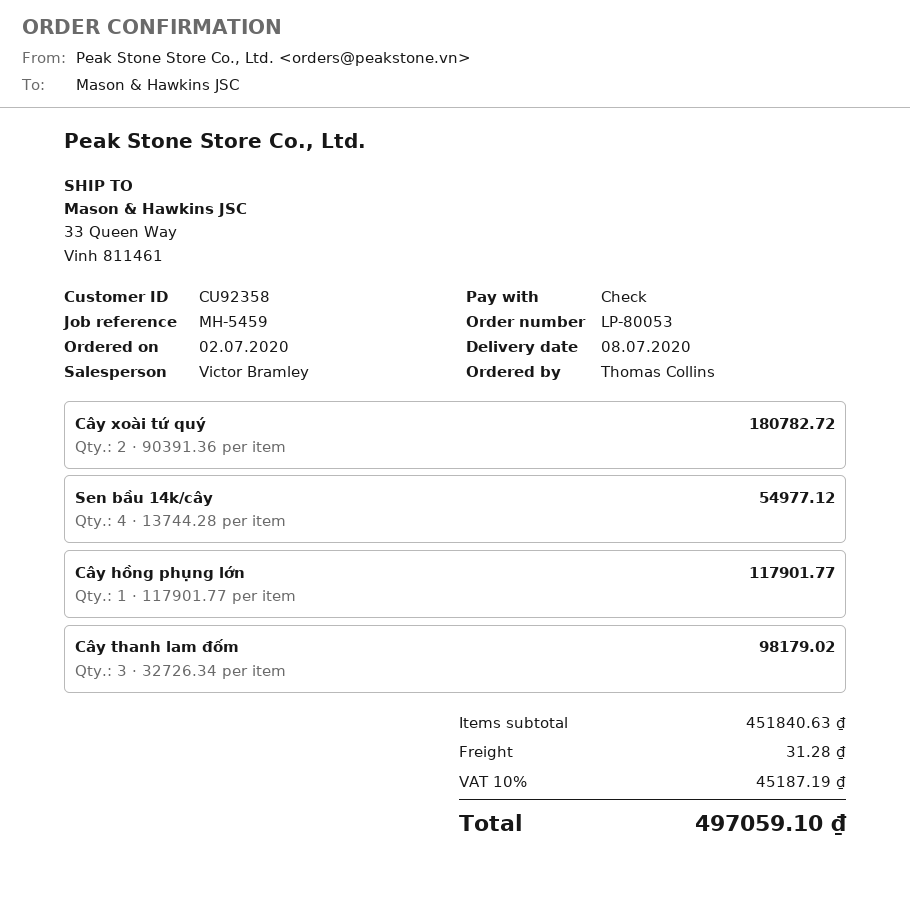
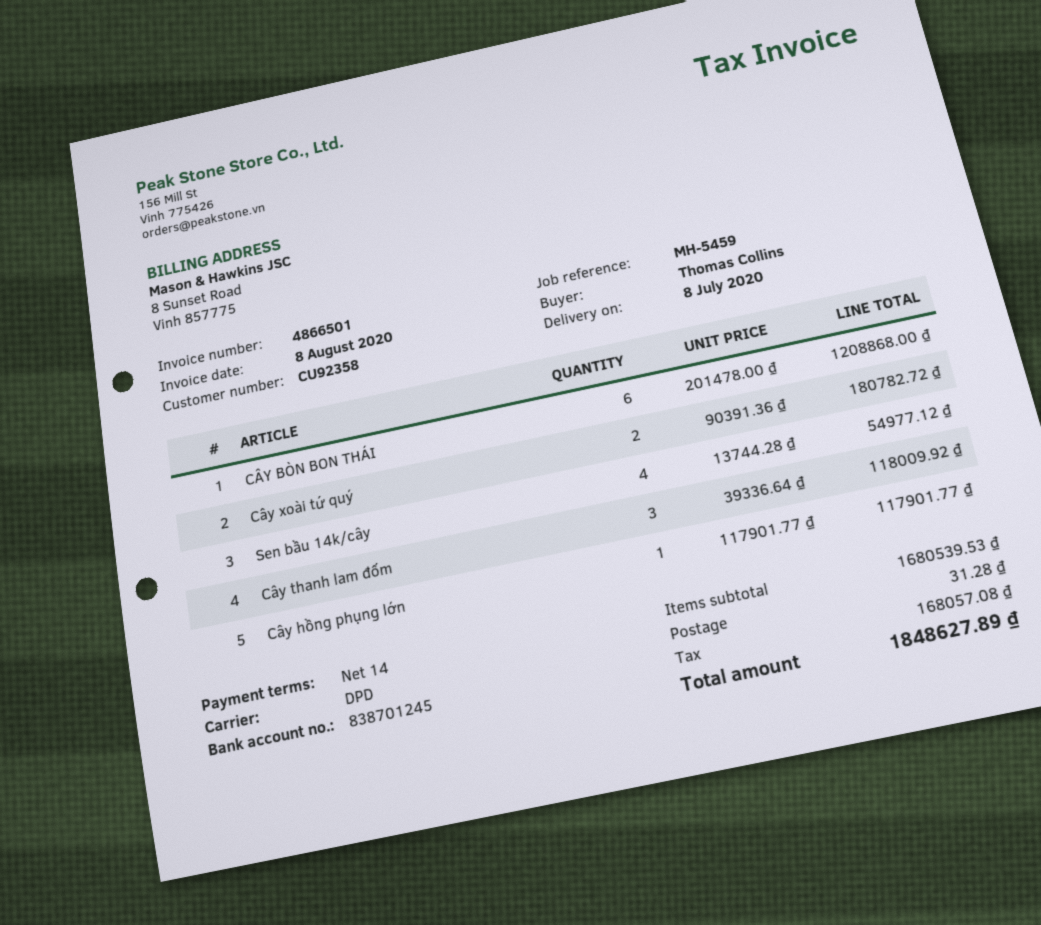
Cây thanh lam đốm: 3 x 32726.34 = 98179.02 -> 3 x 39336.64 = 118009.92
CÂY BÒN BON THÁI: none -> 6 x 201478.00 = 1208868.00
subtotal: 451840.63 -> 1680539.53
tax: 45187.19 -> 168057.08
total: 497059.10 -> 1848627.89

